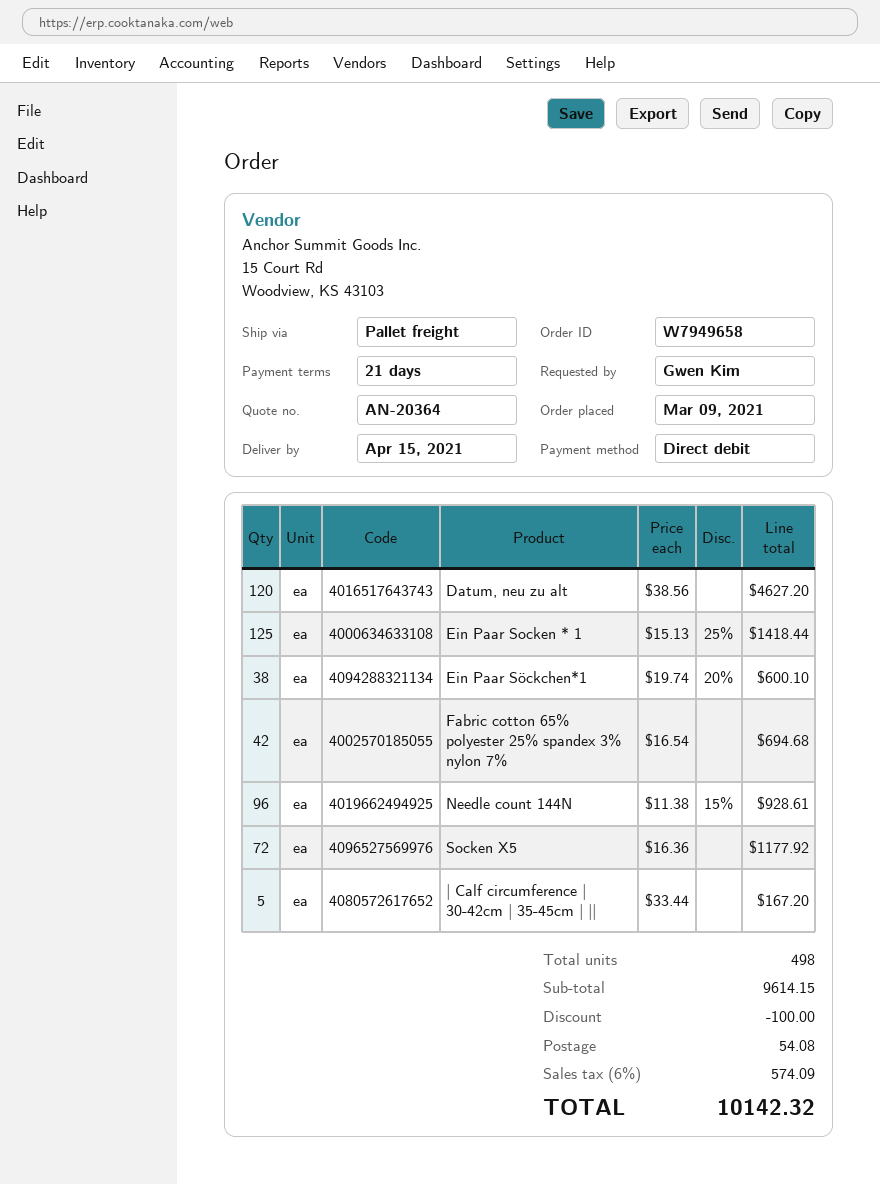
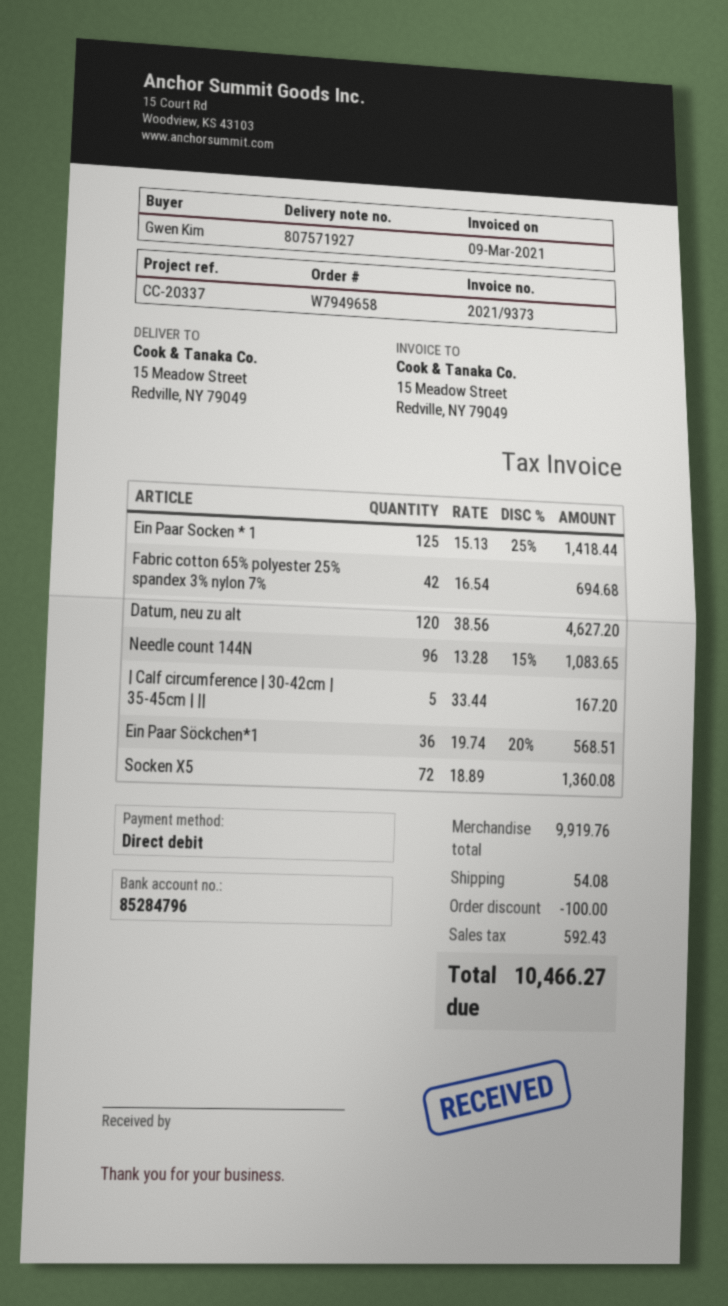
Ein Paar Söckchen*1: 38 x 19.74 - 20% = 600.10 -> 36 x 19.74 - 20% = 568.51
Needle count 144N: 96 x 11.38 - 15% = 928.61 -> 96 x 13.28 - 15% = 1083.65
Socken X5: 72 x 16.36 = 1177.92 -> 72 x 18.89 = 1360.08
subtotal: 9614.15 -> 9919.76
tax: 574.09 -> 592.43
total: 10142.32 -> 10466.27

